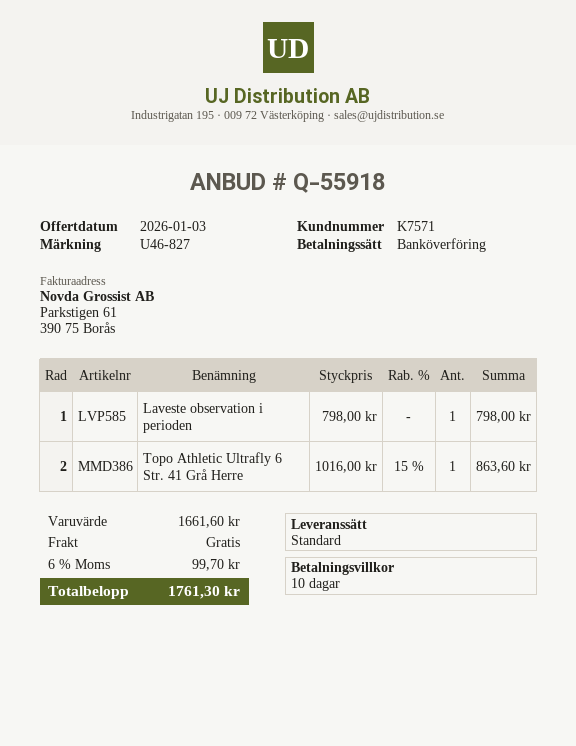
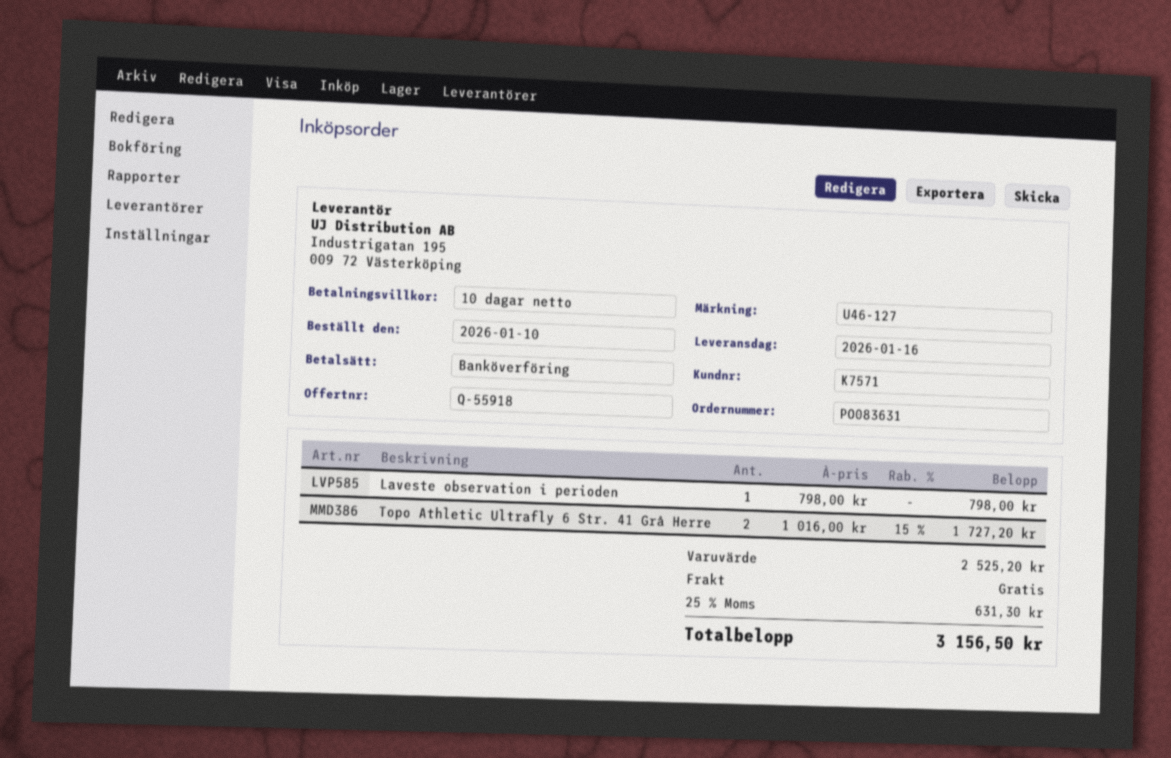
reference: U46-827 -> U46-127
Topo Athletic Ultrafly 6 Str. 41 Grå Herre: 1 x 1016.00 - 15% = 863.60 -> 2 x 1016.00 - 15% = 1727.20
subtotal: 1661.60 -> 2525.20
tax: 6% = 99.70 -> 25% = 631.30
total: 1761.30 -> 3156.50

